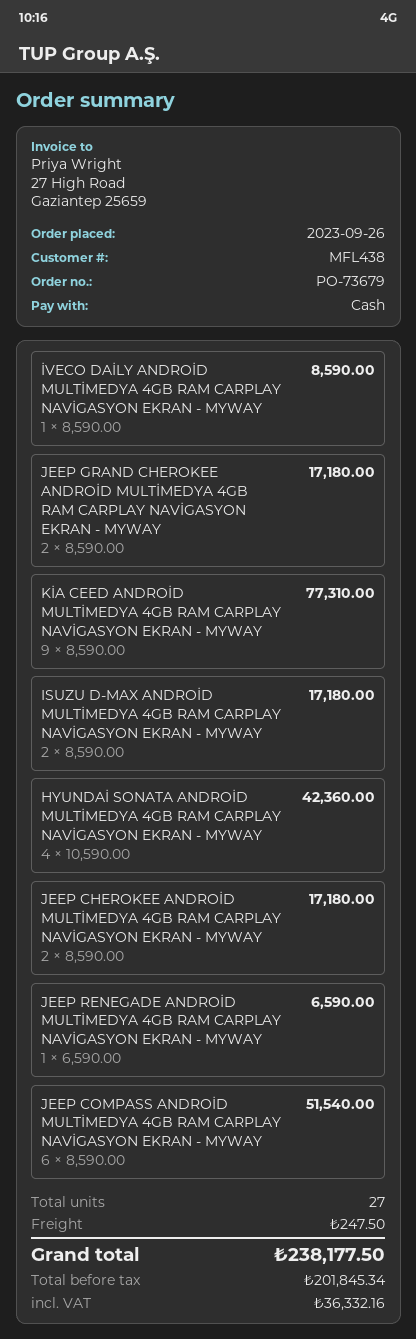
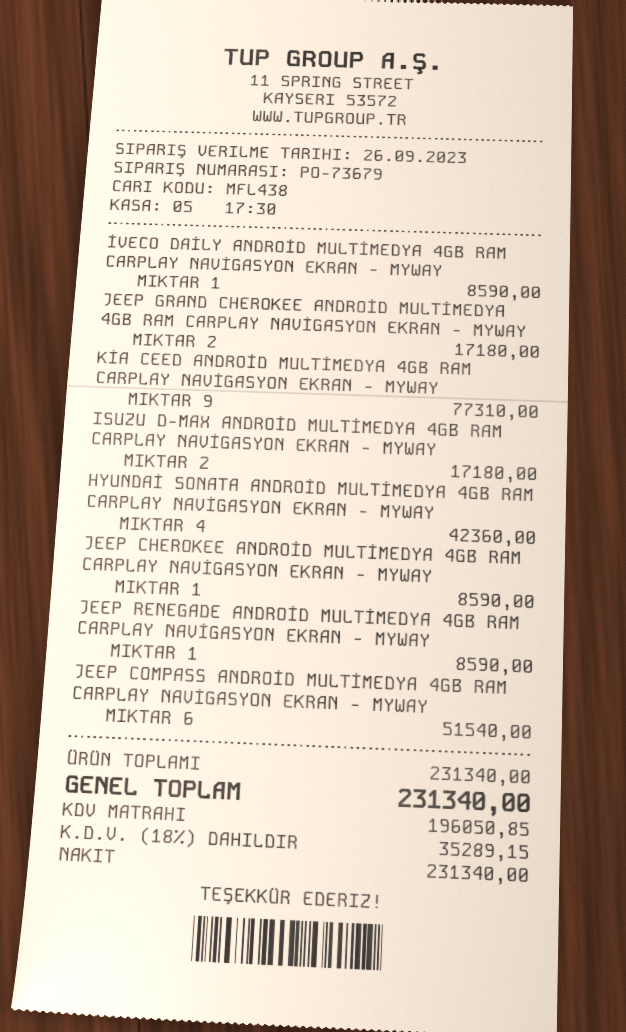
JEEP CHEROKEE ANDROİD MULTİMEDYA 4GB RAM CARPLAY NAVİGASYON EKRAN - MYWAY: 2 for 17180.00 -> 1 for 8590.00
JEEP RENEGADE ANDROİD MULTİMEDYA 4GB RAM CARPLAY NAVİGASYON EKRAN - MYWAY: 1 for 6590.00 -> 1 for 8590.00
shipping: 247.50 -> none
net: 201845.34 -> 196050.85
tax: 36332.16 -> 35289.15
total: 238177.50 -> 231340.00

